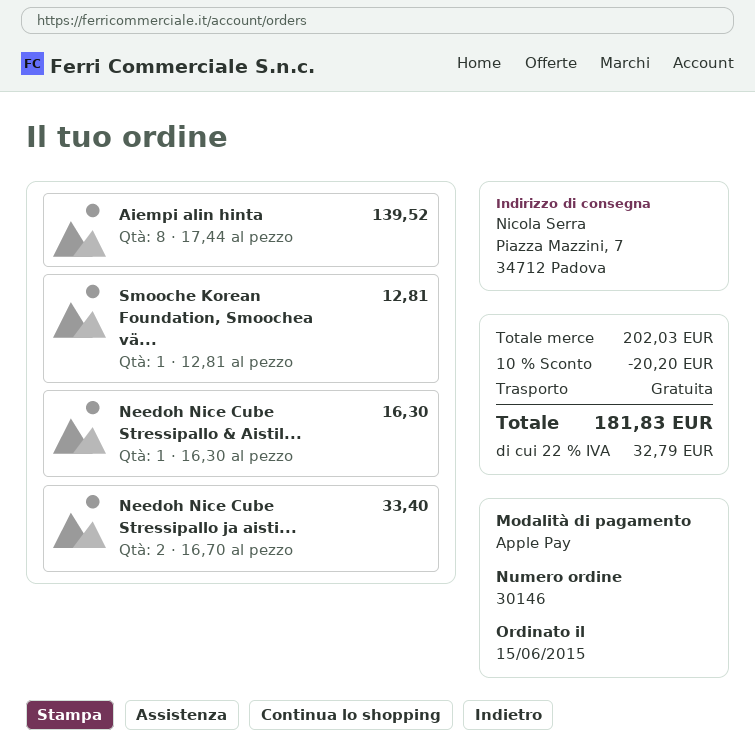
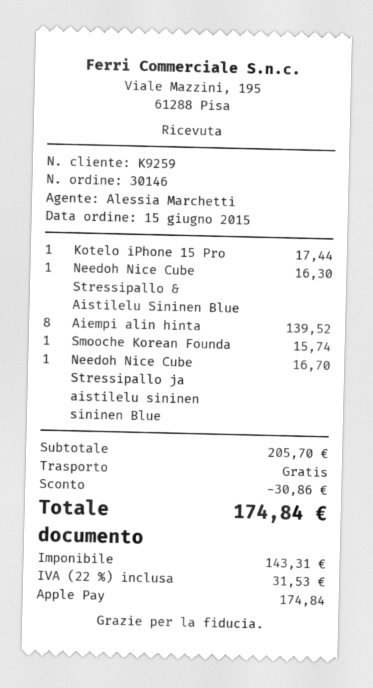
Smooche Korean Foundation, Smoochea vä...: 1 for 12.81 -> 1 for 15.74
Needoh Nice Cube Stressipallo ja aisti...: 2 for 33.40 -> 1 for 16.70
Kotelo iPhone 15 Pro: none -> 1 for 17.44
subtotal: 202.03 -> 205.70
discount: 20.20 -> 30.86
tax: 22% = 32.79 -> 22% = 31.53
total: 181.83 -> 174.84

